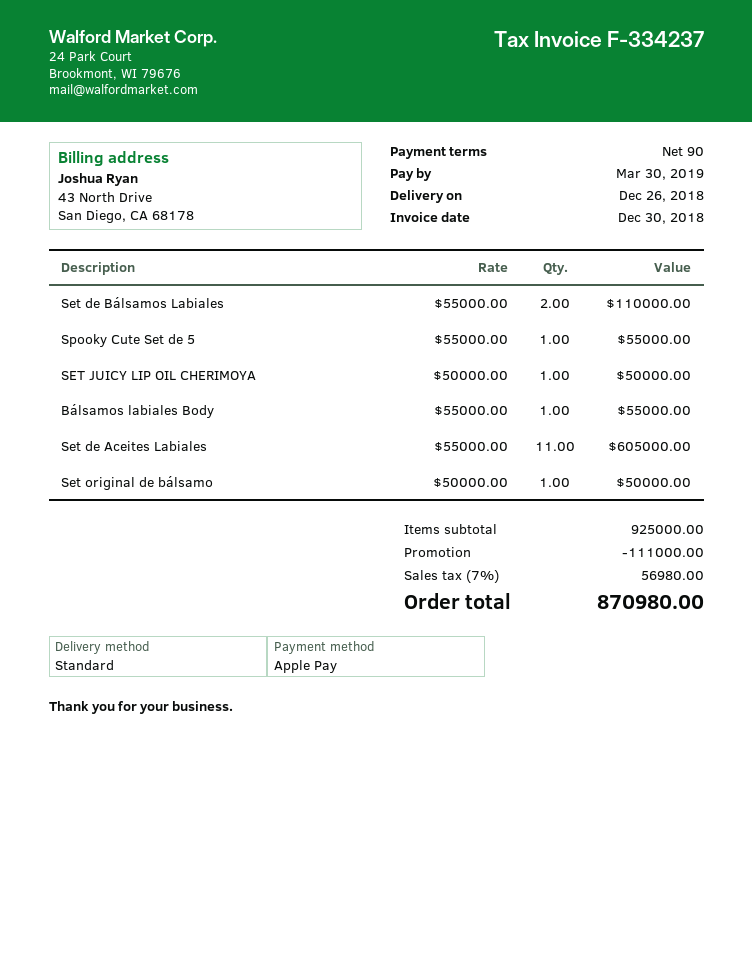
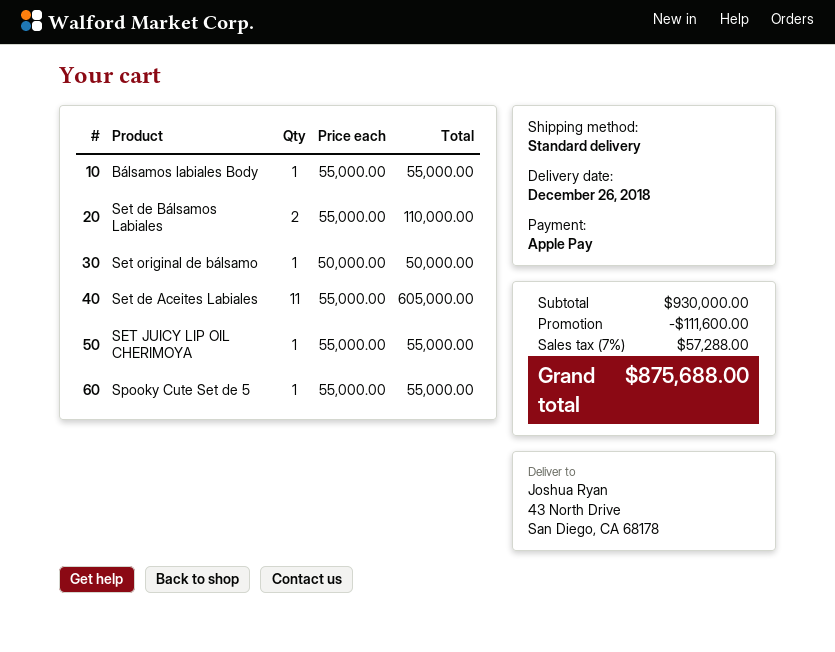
SET JUICY LIP OIL CHERIMOYA: 1 x 50000.00 = 50000.00 -> 1 x 55000.00 = 55000.00
subtotal: 925000.00 -> 930000.00
discount: 111000.00 -> 111600.00
tax: 7% = 56980.00 -> 7% = 57288.00
total: 870980.00 -> 875688.00

